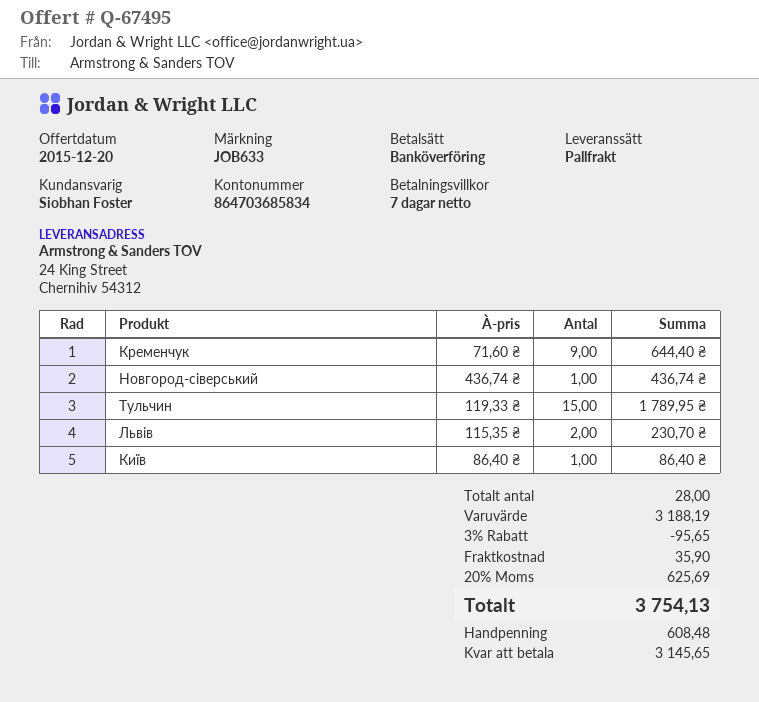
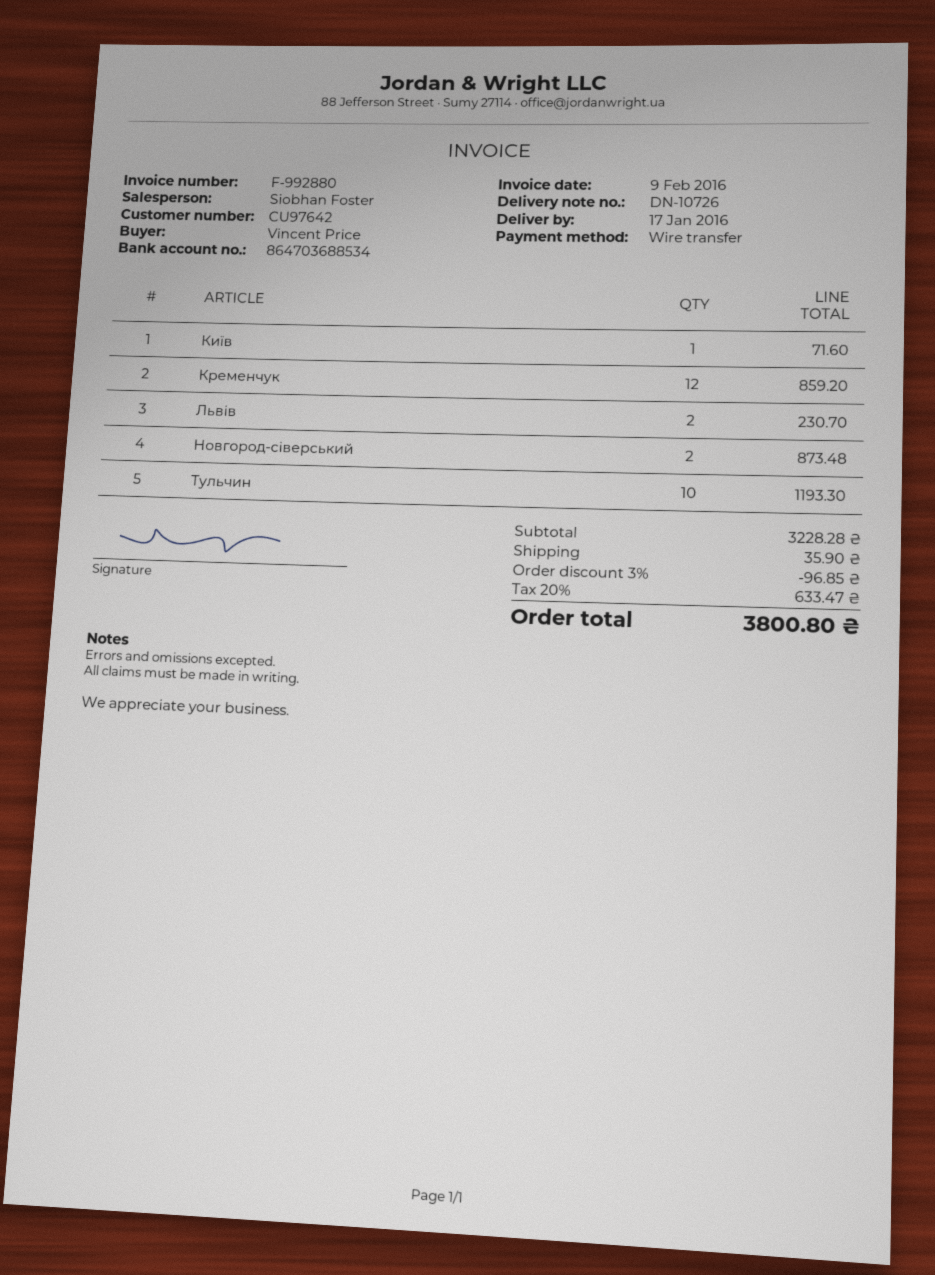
bank account: 864703685834 -> 864703688534
Кременчук: 9 for 644.40 -> 12 for 859.20
Новгород-сіверський: 1 for 436.74 -> 2 for 873.48
Тульчин: 15 for 1789.95 -> 10 for 1193.30
Київ: 1 for 86.40 -> 1 for 71.60
subtotal: 3188.19 -> 3228.28
discount: 3% = 95.65 -> 3% = 96.85
tax: 20% = 625.69 -> 20% = 633.47
total: 3754.13 -> 3800.80

